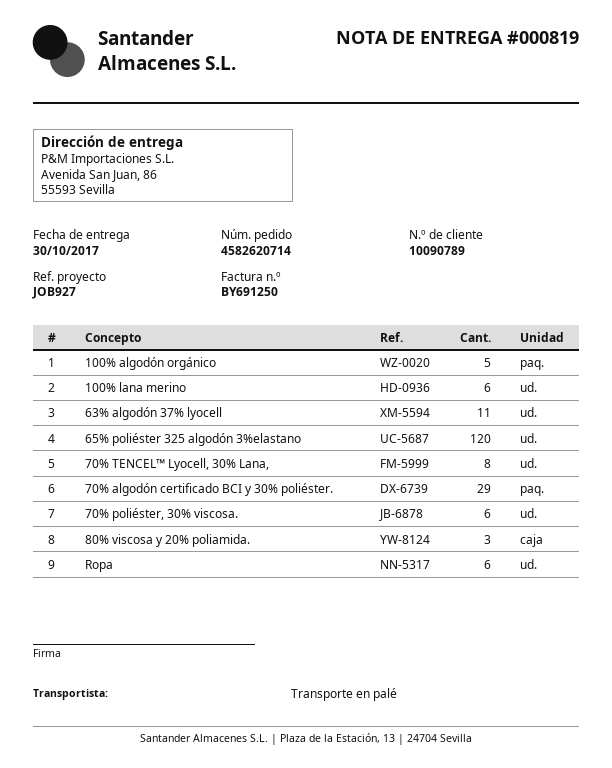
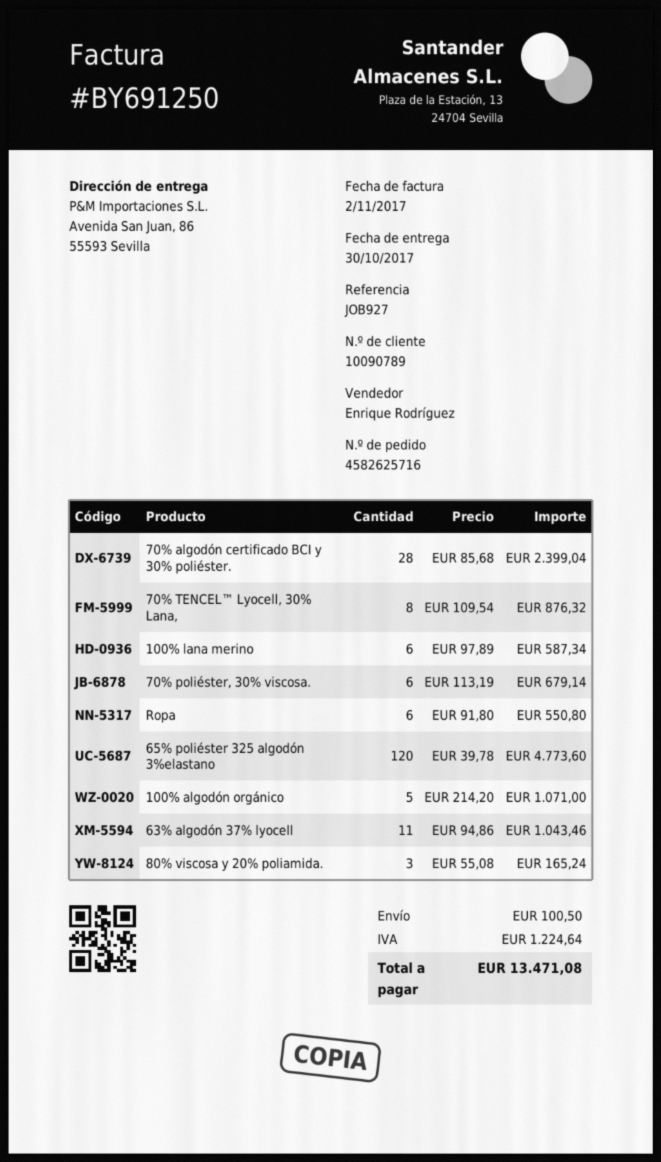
order number: 4582620714 -> 4582625716
70% algodón certificado BCI y 30% poliéster.: 29 -> 28

